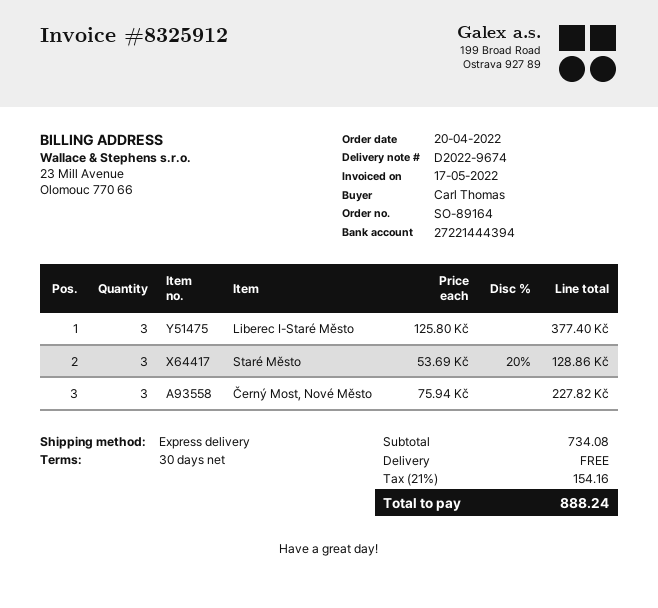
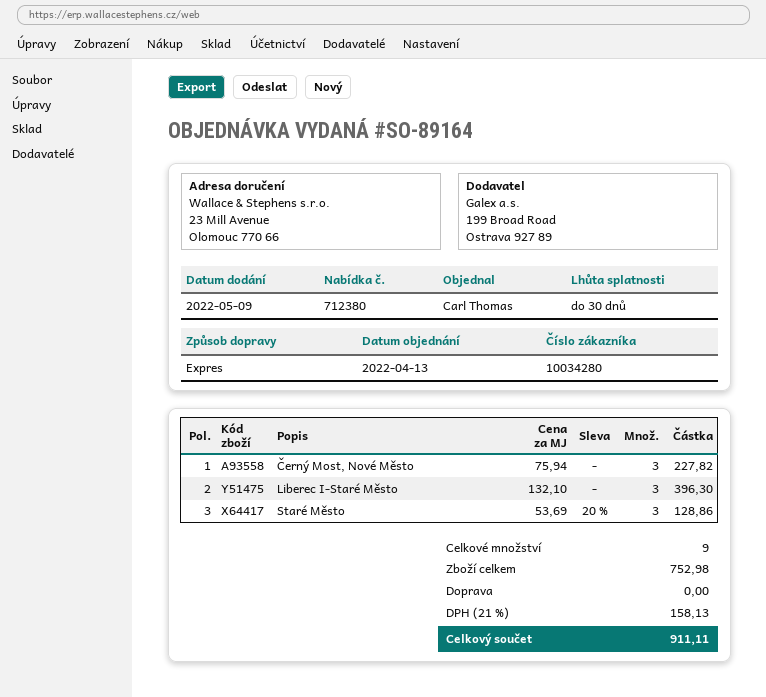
order date: 2022-04-20 -> 2022-04-13
Liberec I-Staré Město: 3 x 125.80 = 377.40 -> 3 x 132.10 = 396.30
subtotal: 734.08 -> 752.98
tax: 21% = 154.16 -> 21% = 158.13
total: 888.24 -> 911.11

